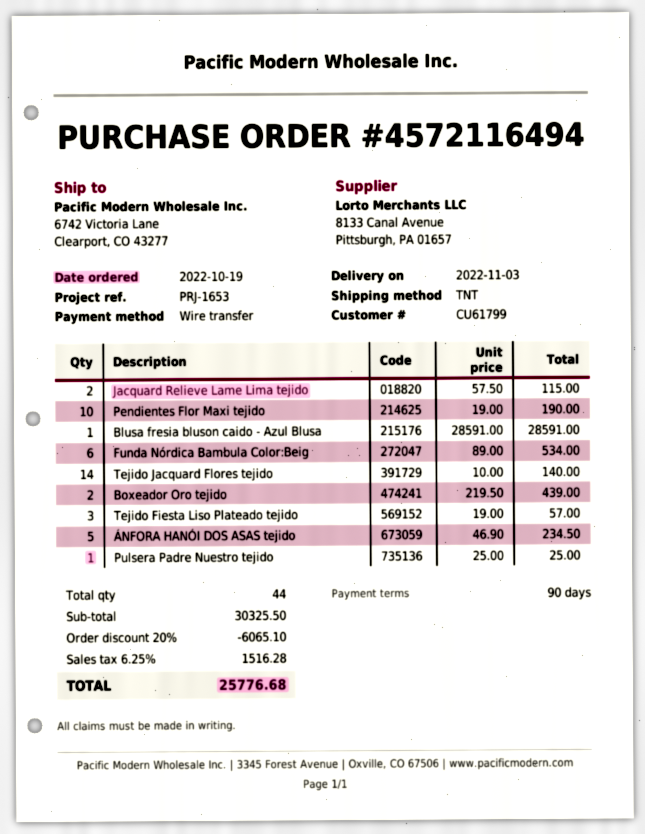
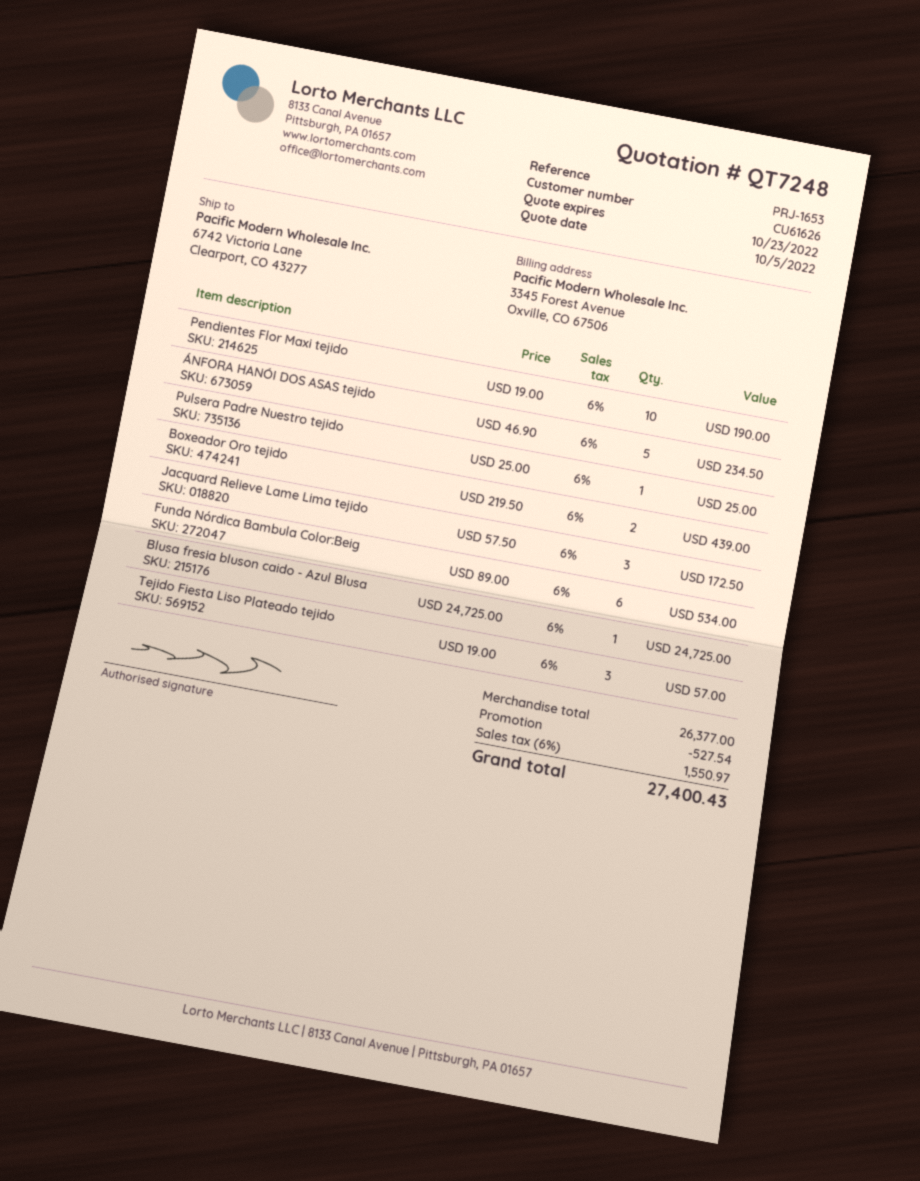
customer number: CU61799 -> CU61626
Jacquard Relieve Lame Lima tejido: 2 x 57.50 = 115.00 -> 3 x 57.50 = 172.50
Blusa fresia bluson caido - Azul Blusa: 1 x 28591.00 = 28591.00 -> 1 x 24725.00 = 24725.00
Tejido Jacquard Flores tejido: 14 x 10.00 = 140.00 -> none
subtotal: 30325.50 -> 26377.00
discount: 6065.10 -> 527.54
tax: 6.25% = 1516.28 -> 6% = 1550.97
total: 25776.68 -> 27400.43

